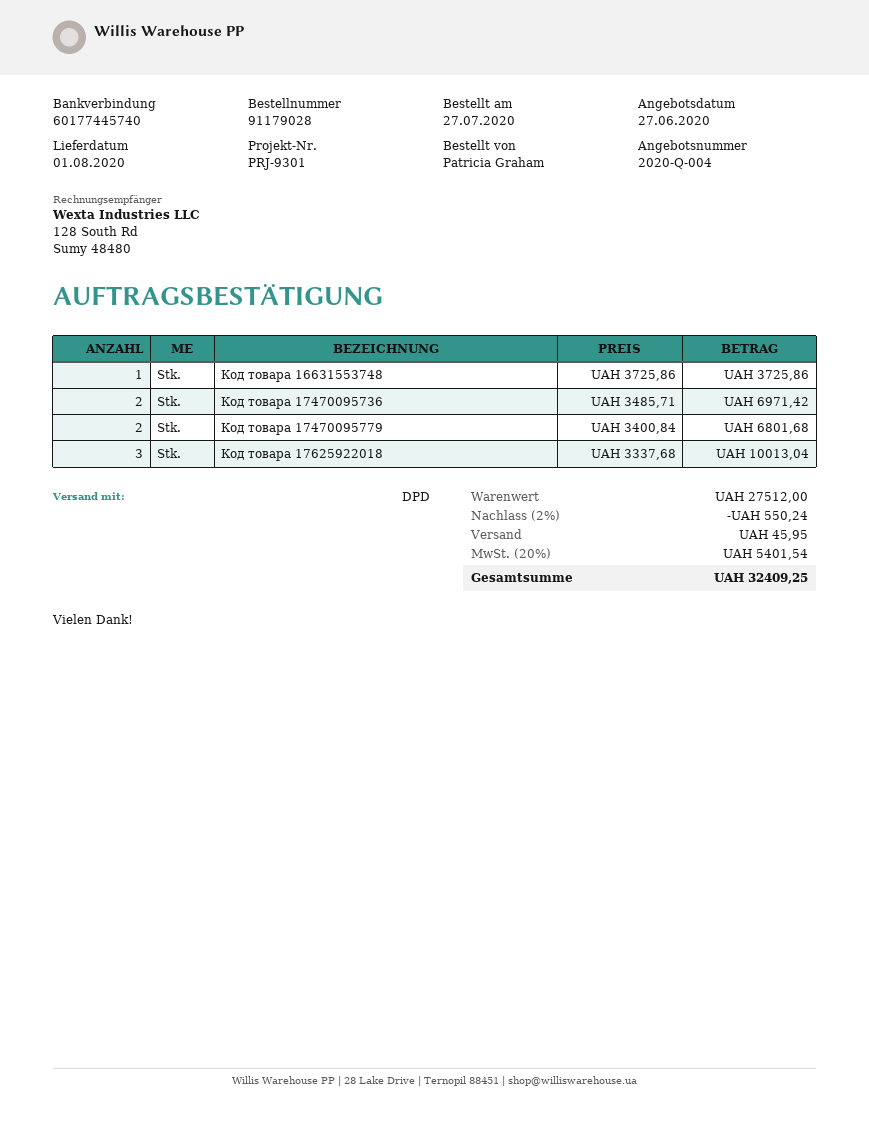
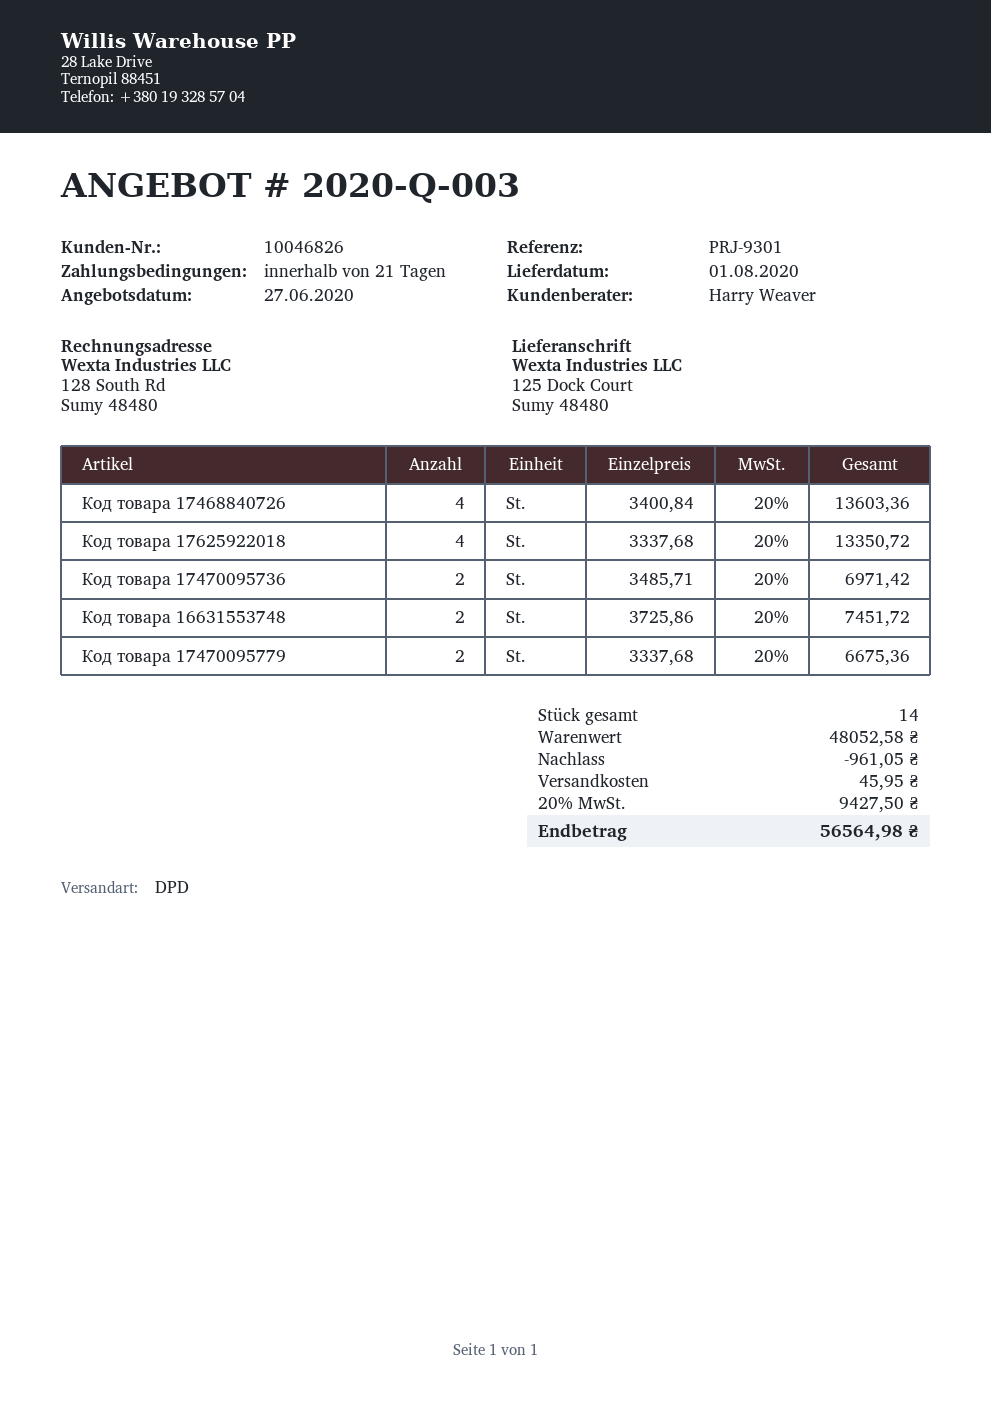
quote number: 2020-Q-004 -> 2020-Q-003
Код товара 16631553748: 1 x 3725.86 = 3725.86 -> 2 x 3725.86 = 7451.72
Код товара 17470095779: 2 x 3400.84 = 6801.68 -> 2 x 3337.68 = 6675.36
Код товара 17625922018: 3 x 3337.68 = 10013.04 -> 4 x 3337.68 = 13350.72
Код товара 17468840726: none -> 4 x 3400.84 = 13603.36
subtotal: 27512.00 -> 48052.58
discount: 550.24 -> 961.05
tax: 20% = 5401.54 -> 20% = 9427.50
total: 32409.25 -> 56564.98

